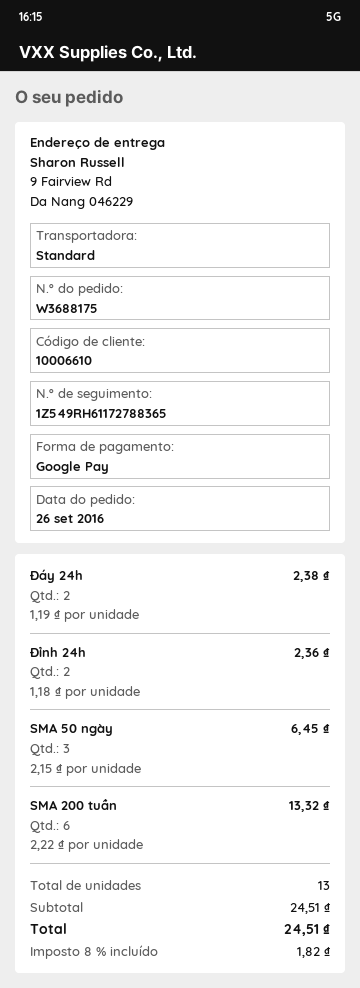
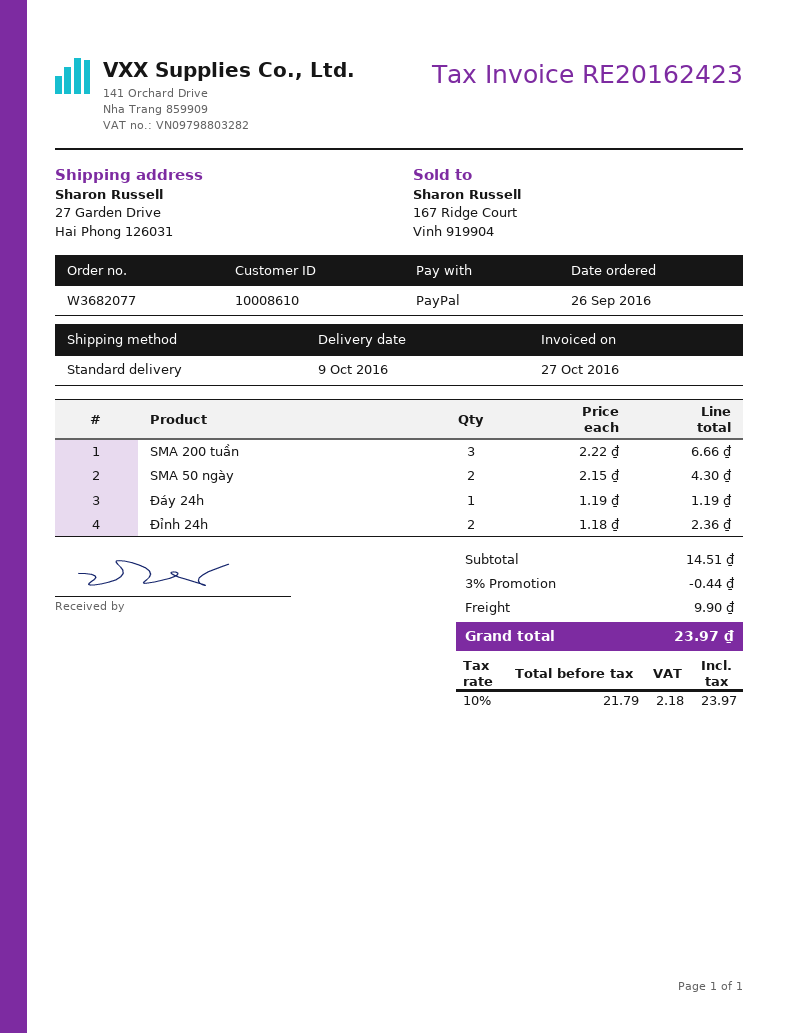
order number: W3688175 -> W3682077
customer number: 10006610 -> 10008610
payment method: Google Pay -> PayPal
ship to: 9 Fairview Rd, Da Nang 046229 -> 27 Garden Drive, Hai Phong 126031
Đáy 24h: 2 x 1.19 = 2.38 -> 1 x 1.19 = 1.19
SMA 50 ngày: 3 x 2.15 = 6.45 -> 2 x 2.15 = 4.30
SMA 200 tuần: 6 x 2.22 = 13.32 -> 3 x 2.22 = 6.66
subtotal: 24.51 -> 14.51
discount: none -> 3% = 0.44
shipping: none -> 9.90
tax: 8% = 1.82 -> 10% = 2.18
total: 24.51 -> 23.97

